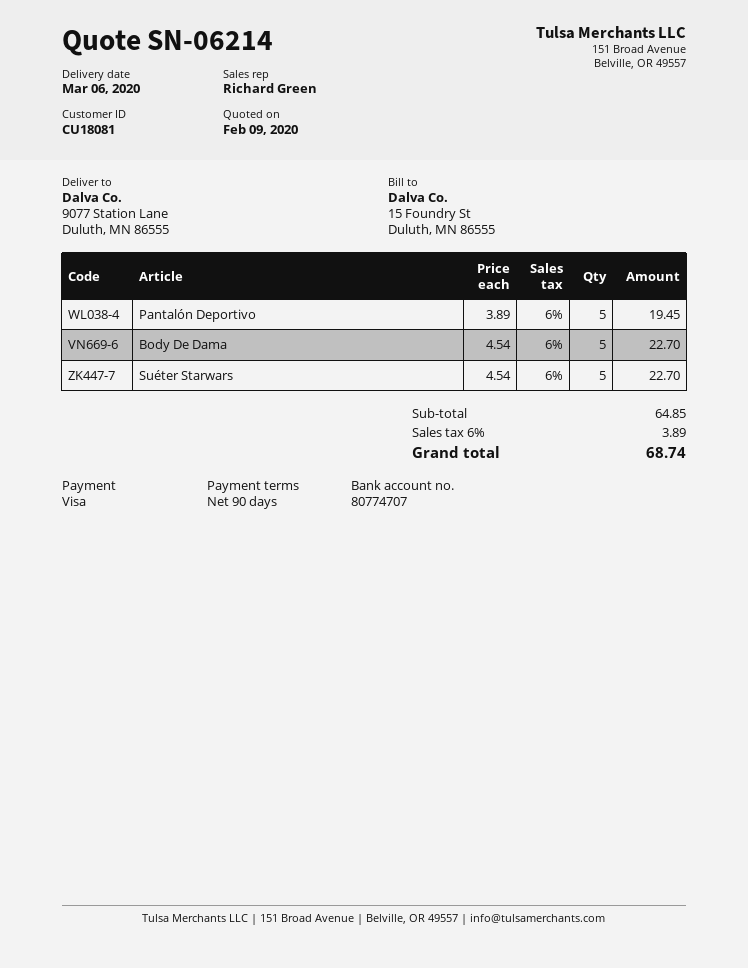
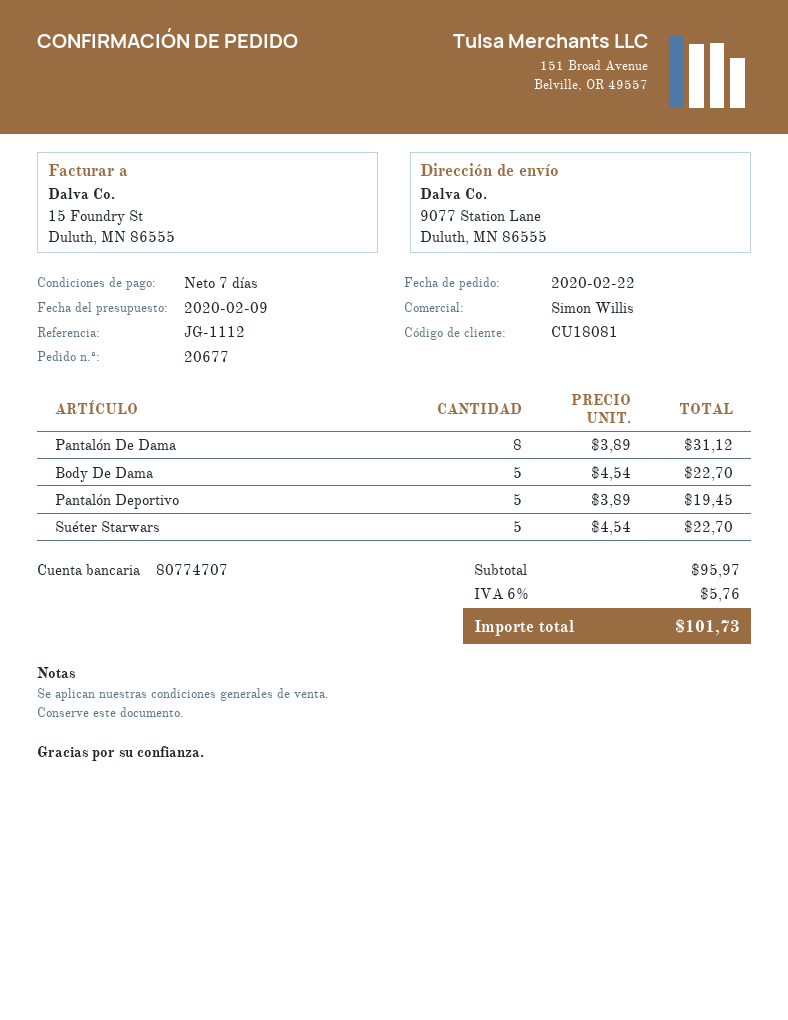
payment terms: 90 days -> 7 days
sales rep: Richard Green -> Simon Willis
Pantalón De Dama: none -> 8 x 3.89 = 31.12
subtotal: 64.85 -> 95.97
tax: 6% = 3.89 -> 6% = 5.76
total: 68.74 -> 101.73

